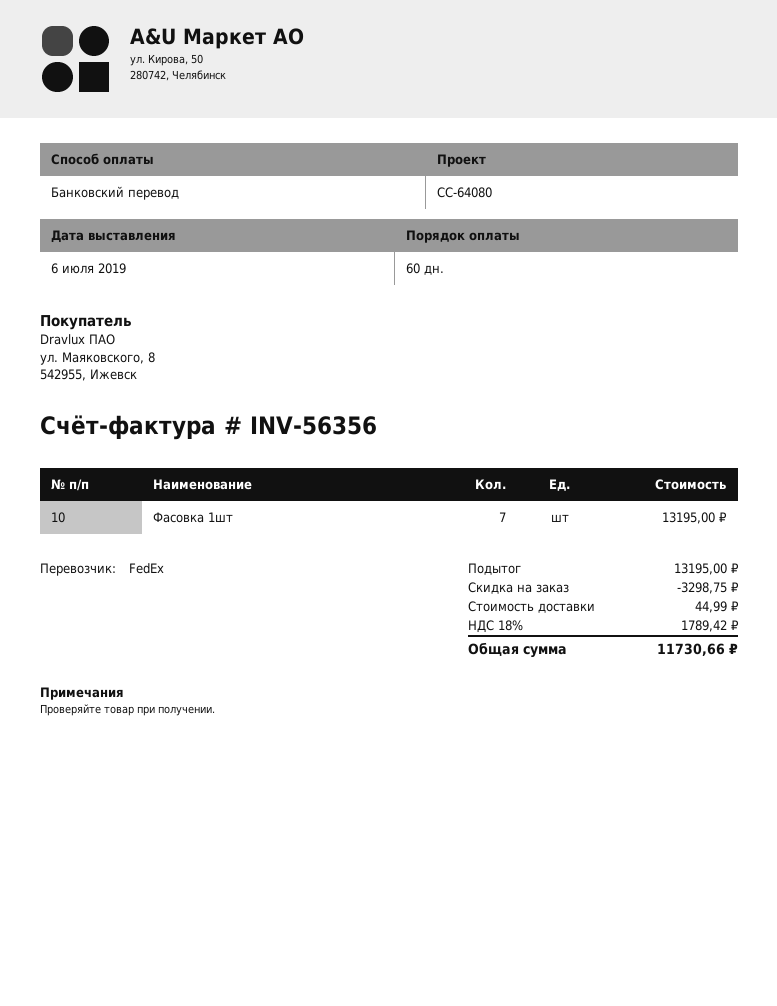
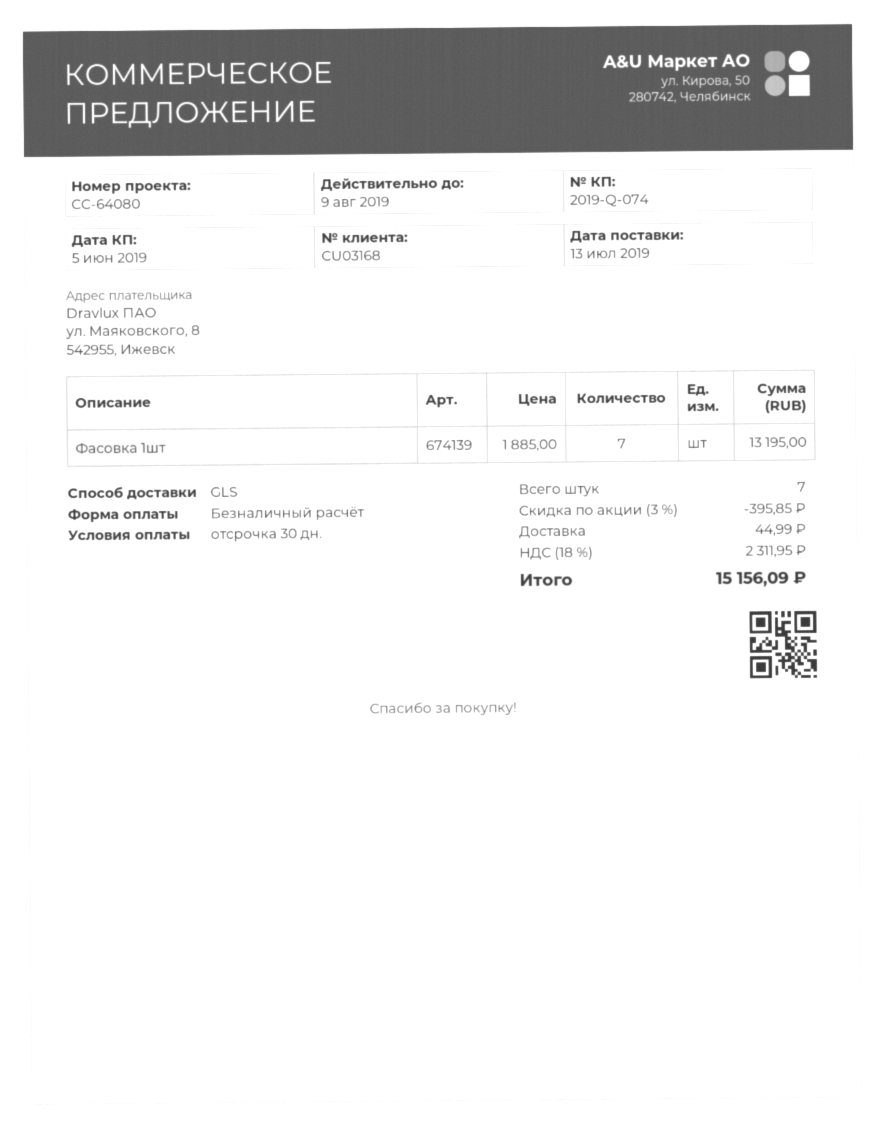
payment terms: 60 days -> 30 days
shipping method: FedEx -> GLS
discount: 3298.75 -> 395.85
tax: 18% = 1789.42 -> 18% = 2311.95
total: 11730.66 -> 15156.09

